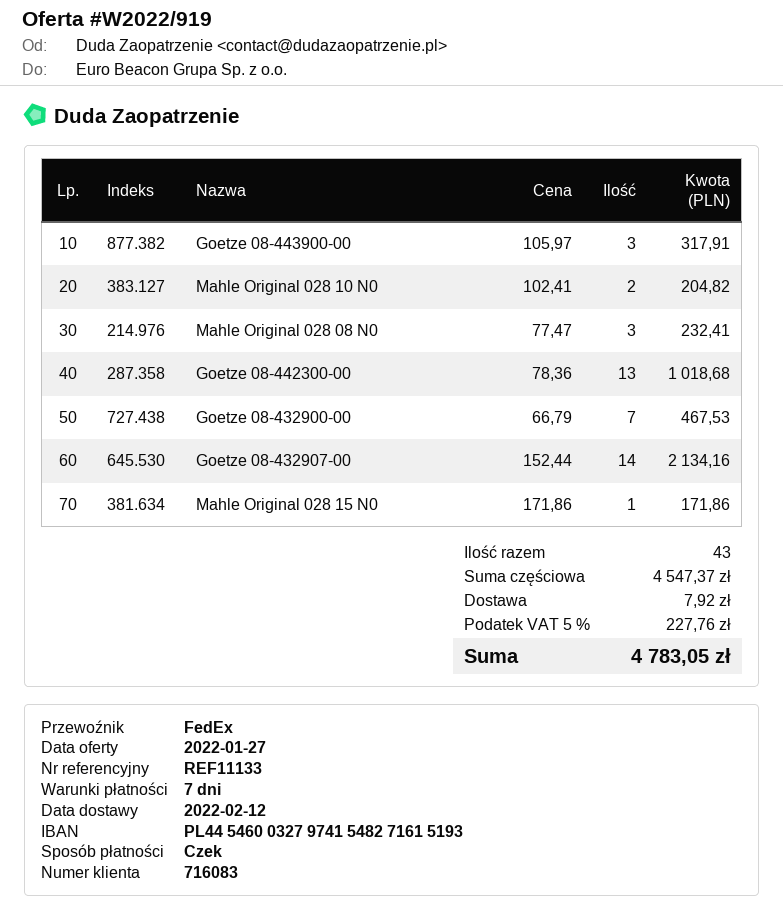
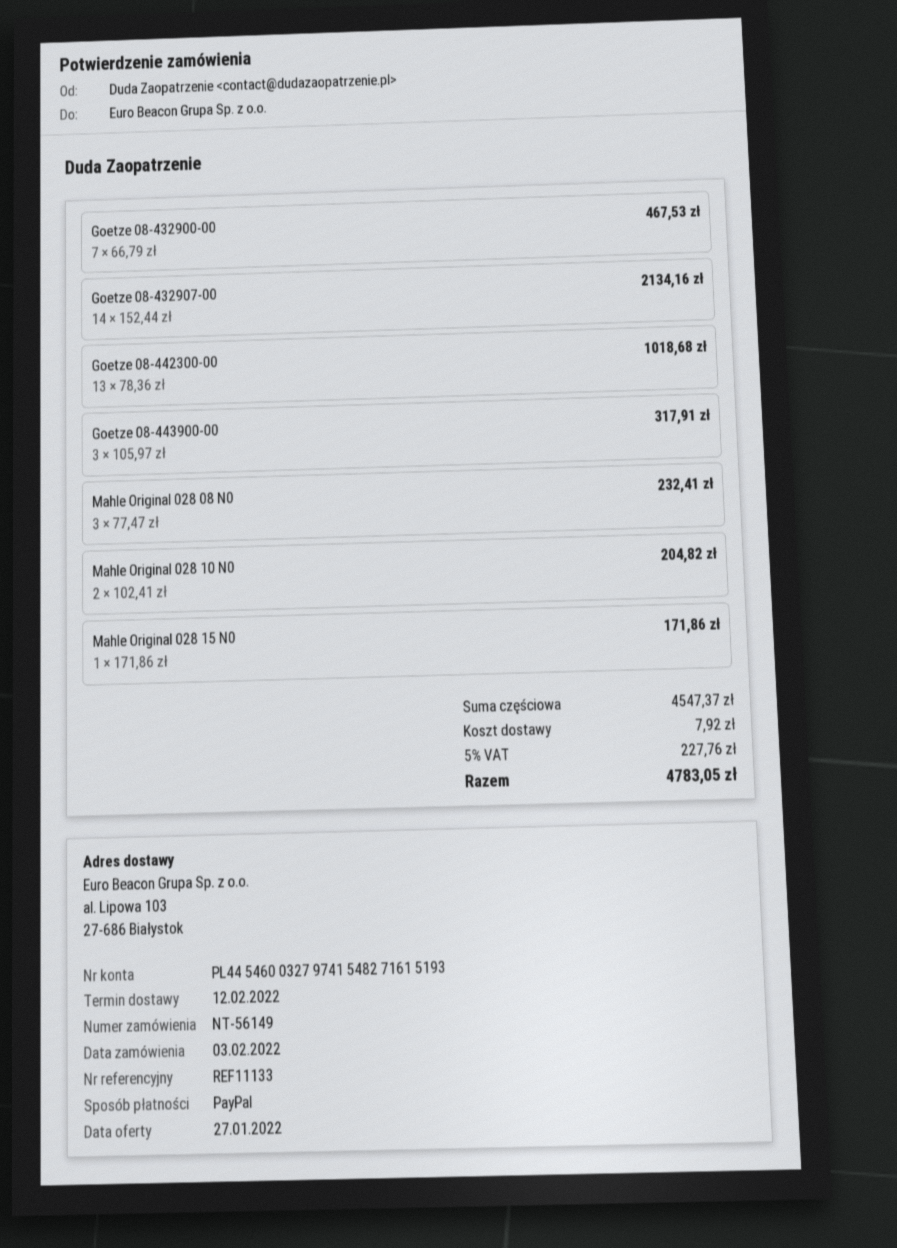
payment method: cheque -> PayPal

